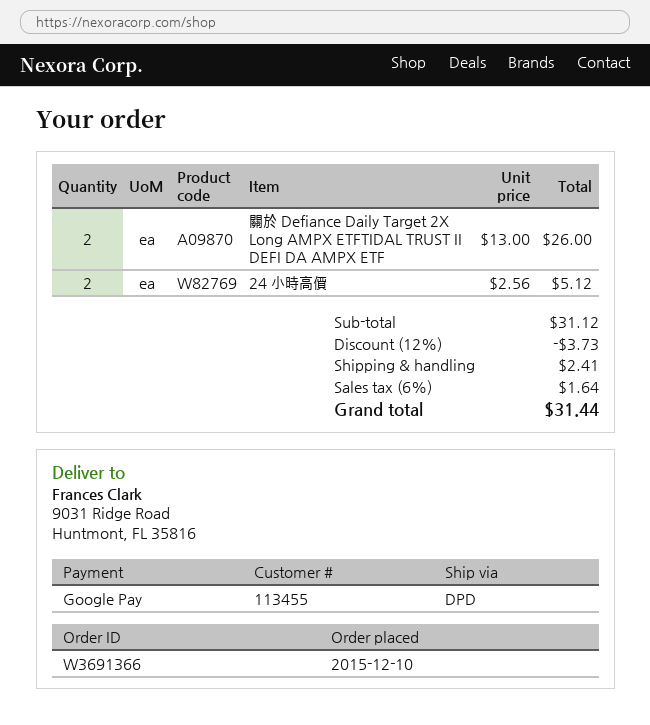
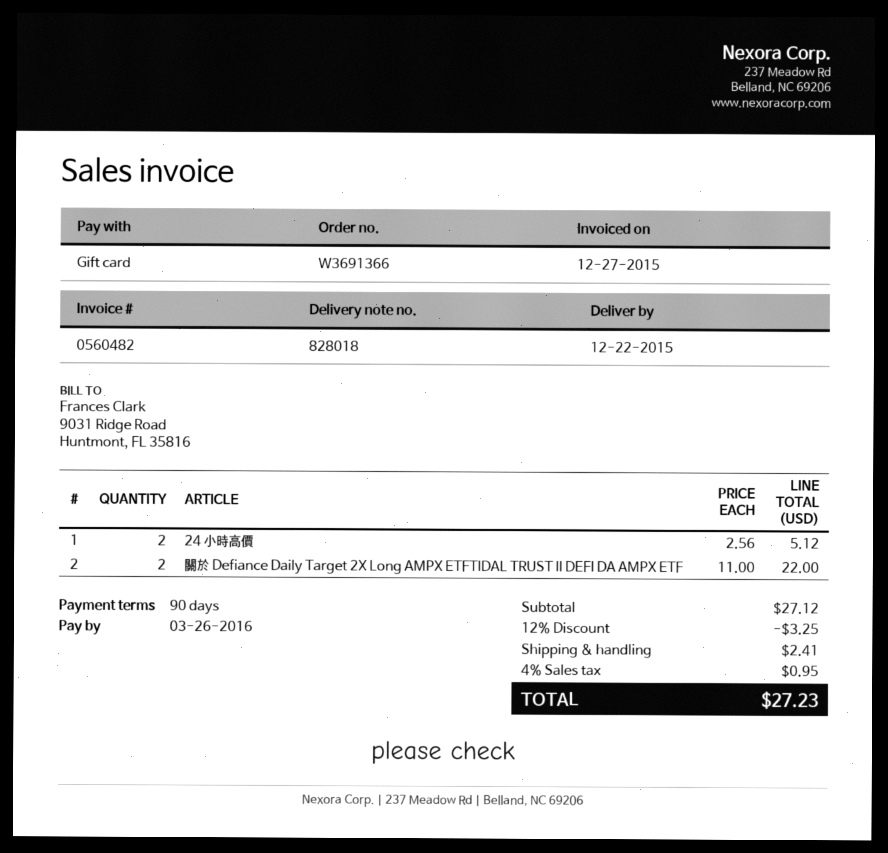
payment method: Google Pay -> gift card
關於 Defiance Daily Target 2X Long AMPX ETFTIDAL TRUST II DEFI DA AMPX ETF: 2 x 13.00 = 26.00 -> 2 x 11.00 = 22.00
subtotal: 31.12 -> 27.12
discount: 12% = 3.73 -> 12% = 3.25
tax: 6% = 1.64 -> 4% = 0.95
total: 31.44 -> 27.23

